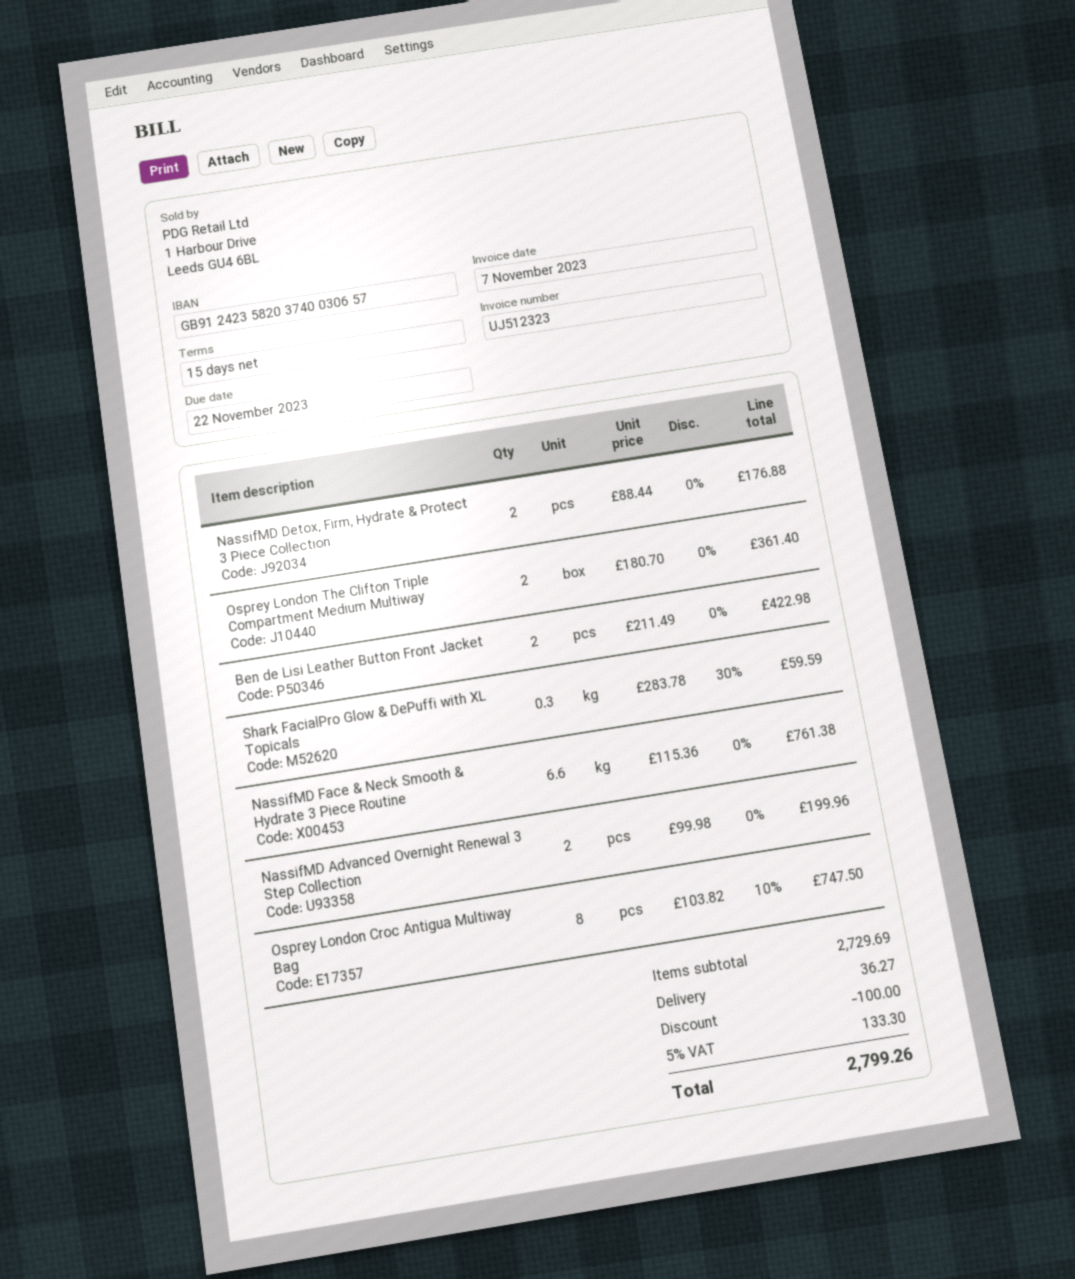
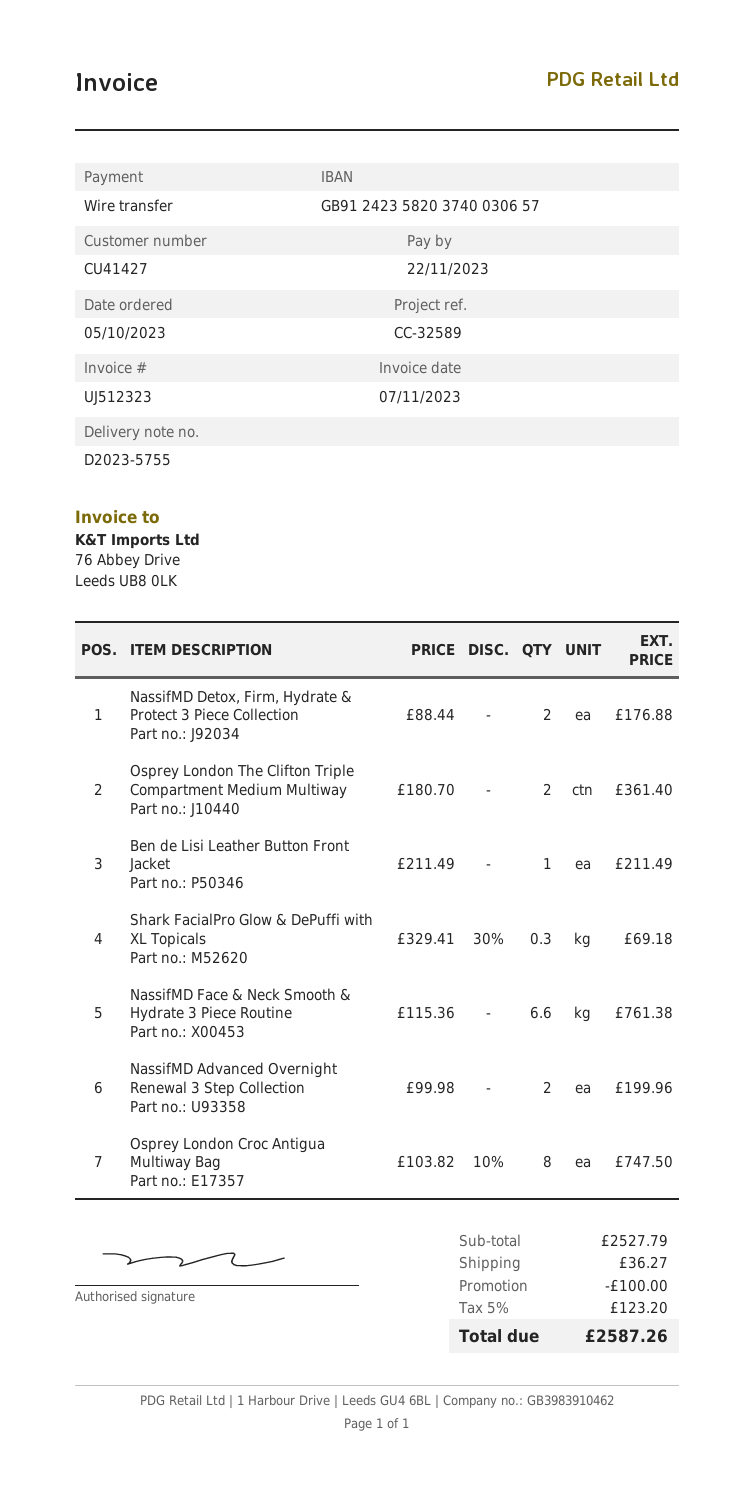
Ben de Lisi Leather Button Front Jacket: 2 x 211.49 = 422.98 -> 1 x 211.49 = 211.49
Shark FacialPro Glow & DePuffi with XL Topicals: 0.3 x 283.78 - 30% = 59.59 -> 0.3 x 329.41 - 30% = 69.18
subtotal: 2729.69 -> 2527.79
tax: 5% = 133.30 -> 5% = 123.20
total: 2799.26 -> 2587.26

